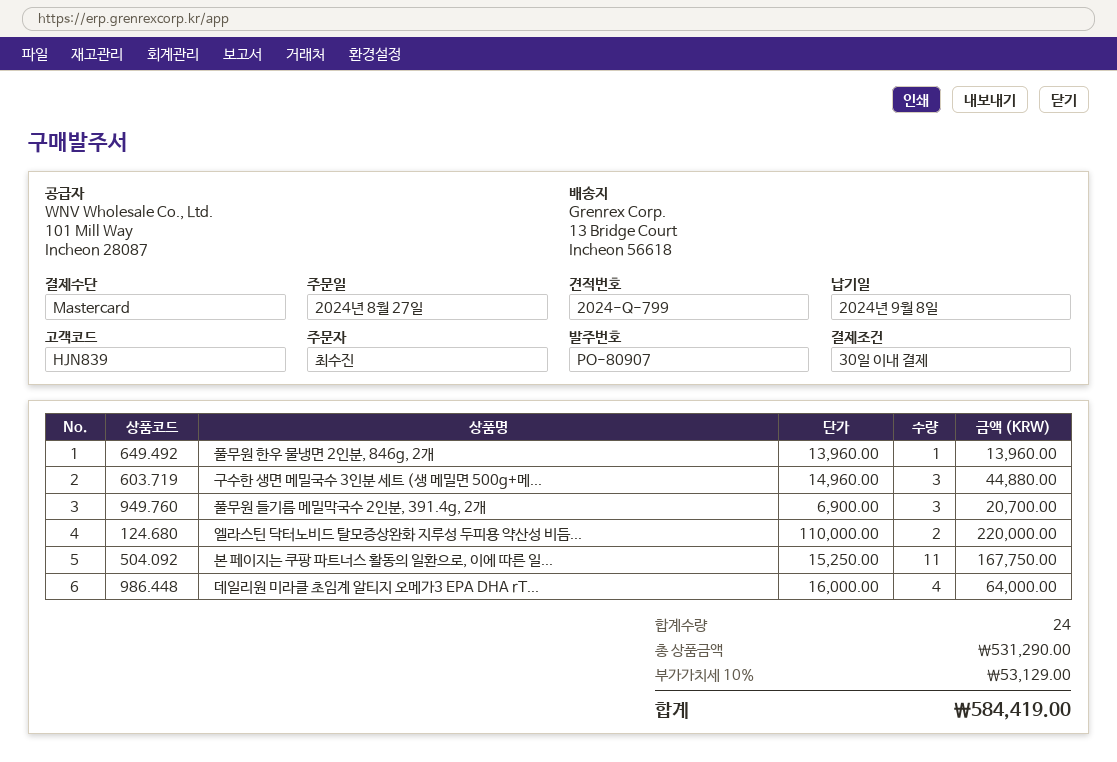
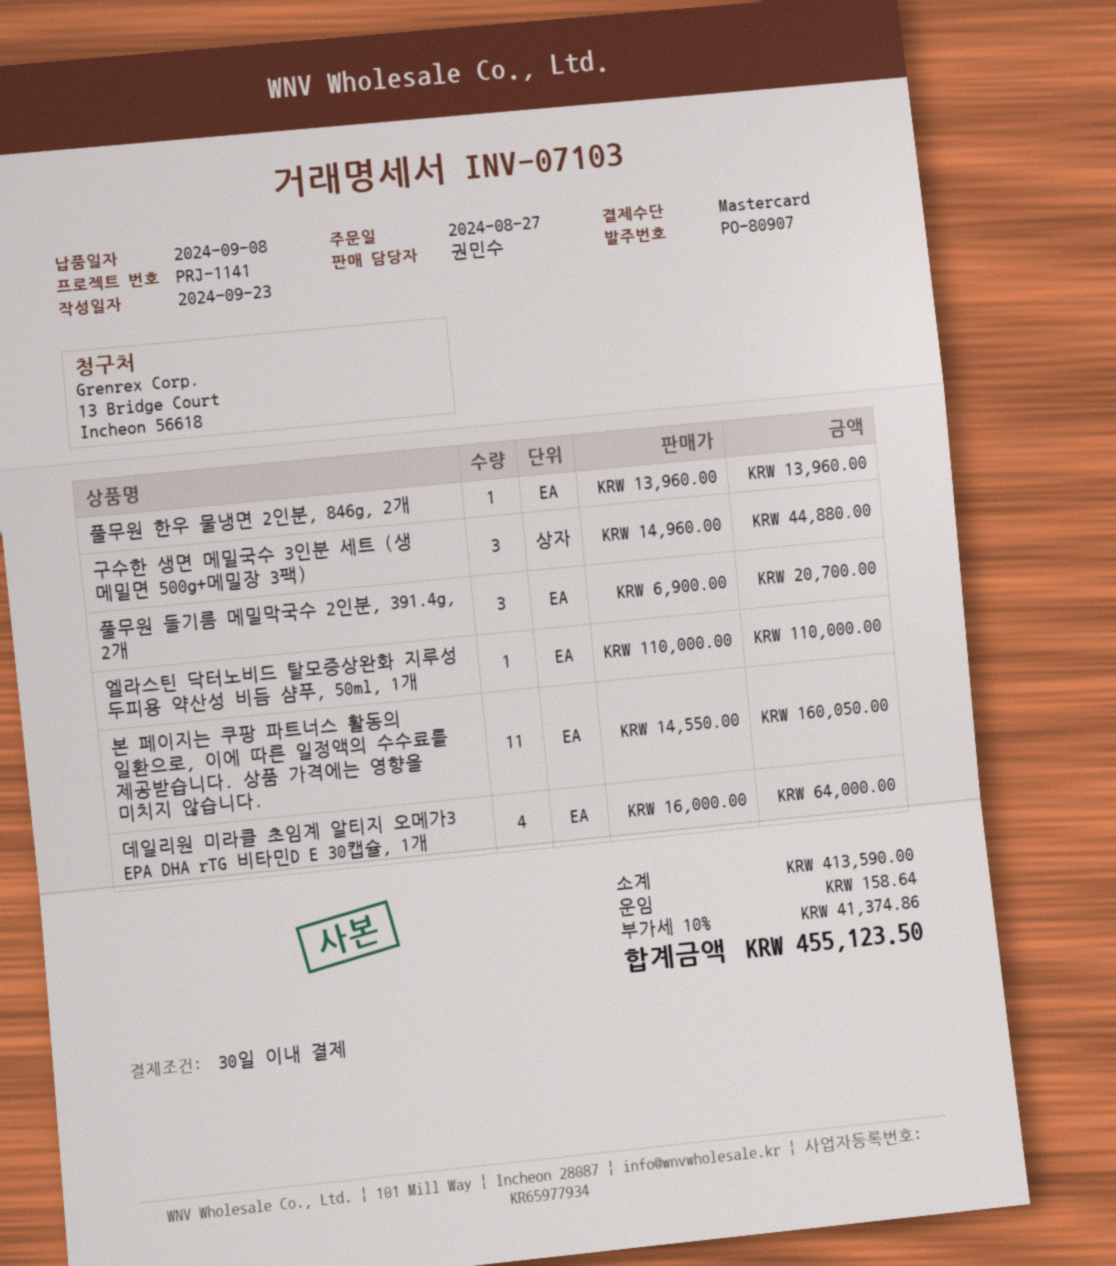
엘라스틴 닥터노비드 탈모증상완화 지루성 두피용 약산성 비듬...: 2 x 110000.00 = 220000.00 -> 1 x 110000.00 = 110000.00
본 페이지는 쿠팡 파트너스 활동의 일환으로, 이에 따른 일...: 11 x 15250.00 = 167750.00 -> 11 x 14550.00 = 160050.00
subtotal: 531290.00 -> 413590.00
shipping: none -> 158.64
tax: 10% = 53129.00 -> 10% = 41374.86
total: 584419.00 -> 455123.50

